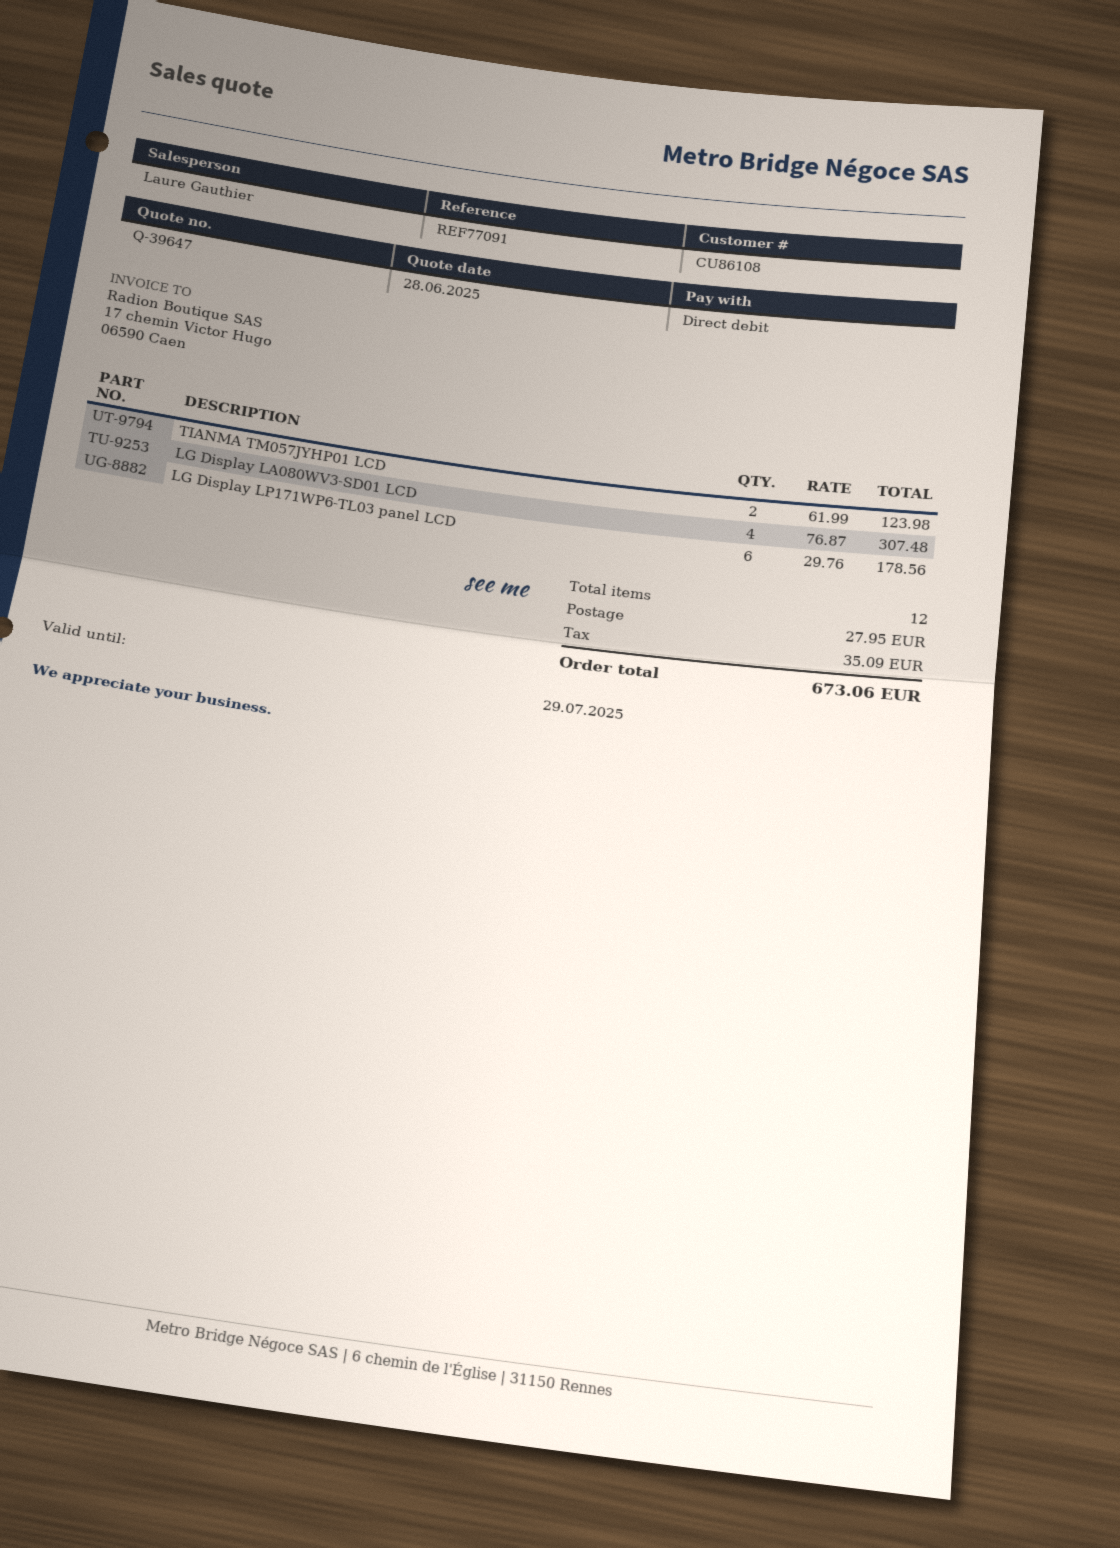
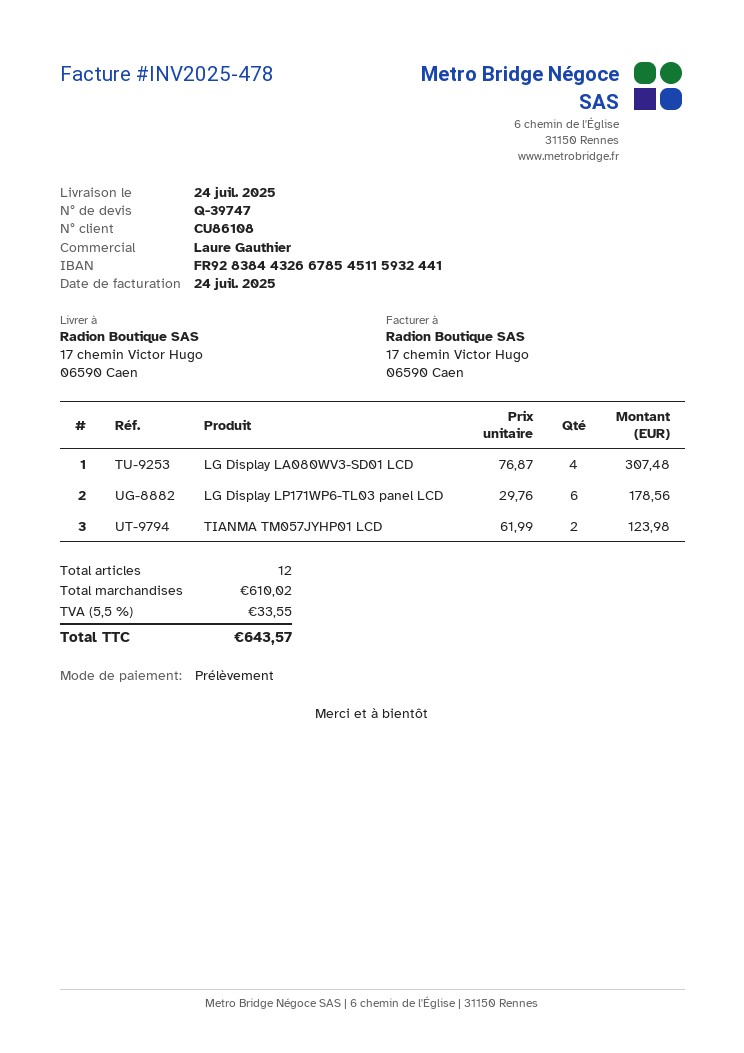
quote number: Q-39647 -> Q-39747
shipping: 27.95 -> none
tax: 35.09 -> 33.55
total: 673.06 -> 643.57

